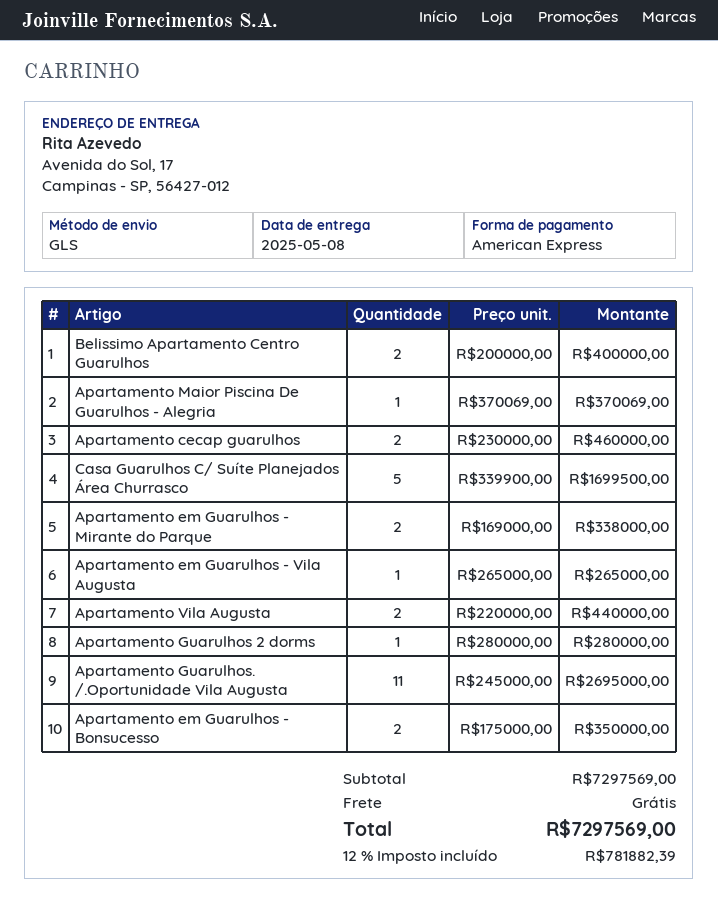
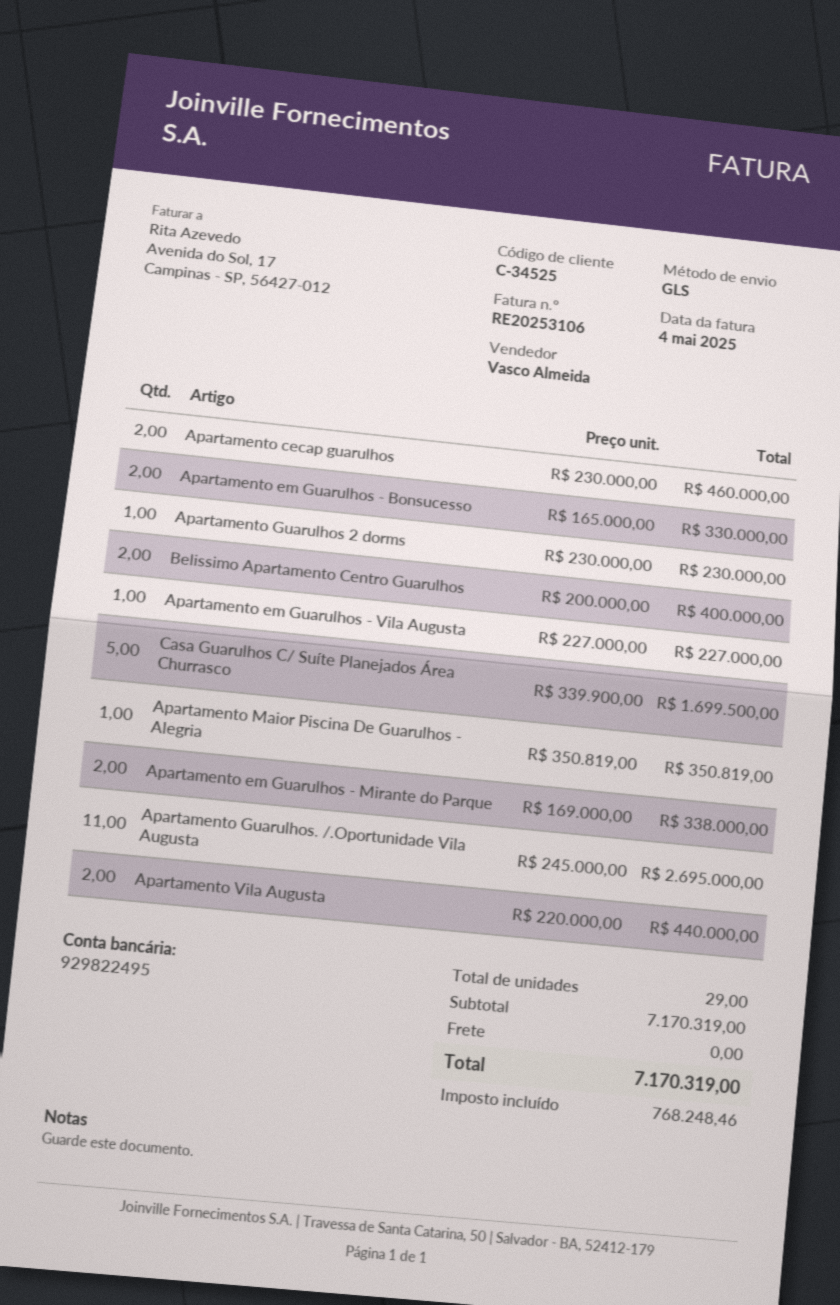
Apartamento Maior Piscina De Guarulhos - Alegria: 1 x 370069.00 = 370069.00 -> 1 x 350819.00 = 350819.00
Apartamento em Guarulhos - Vila Augusta: 1 x 265000.00 = 265000.00 -> 1 x 227000.00 = 227000.00
Apartamento Guarulhos 2 dorms: 1 x 280000.00 = 280000.00 -> 1 x 230000.00 = 230000.00
Apartamento em Guarulhos - Bonsucesso: 2 x 175000.00 = 350000.00 -> 2 x 165000.00 = 330000.00
subtotal: 7297569.00 -> 7170319.00
tax: 781882.39 -> 768248.46
total: 7297569.00 -> 7170319.00

